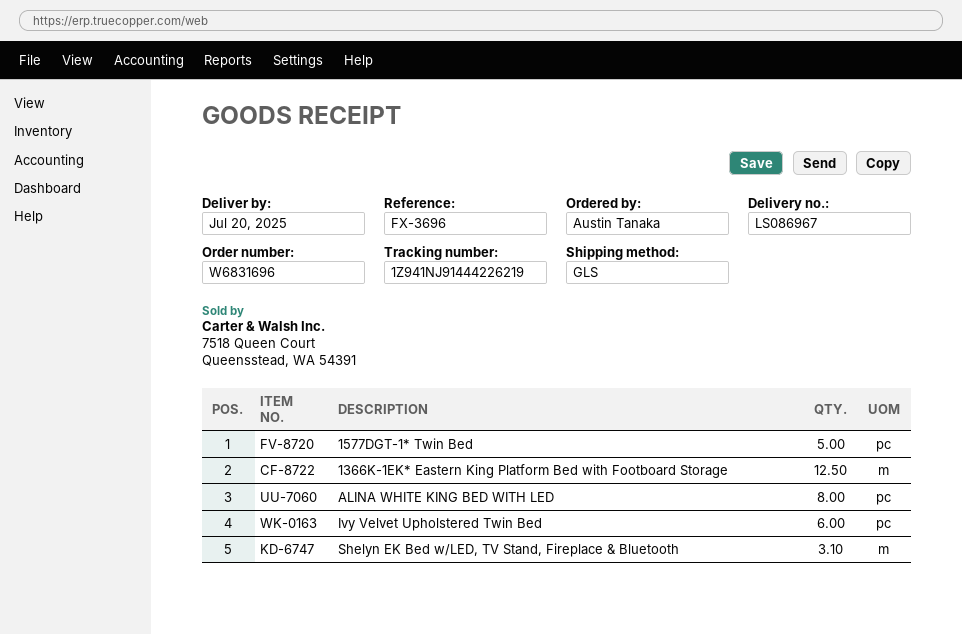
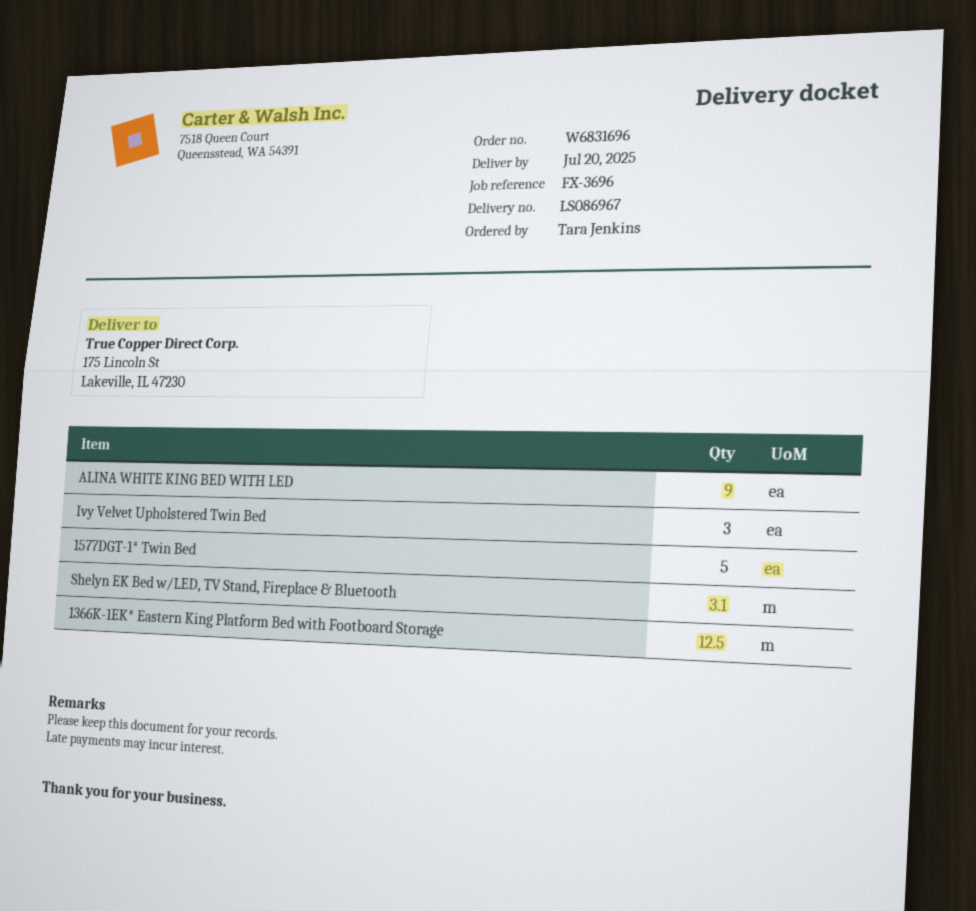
ordered by: Austin Tanaka -> Tara Jenkins
ALINA WHITE KING BED WITH LED: 8 -> 9
Ivy Velvet Upholstered Twin Bed: 6 -> 3

